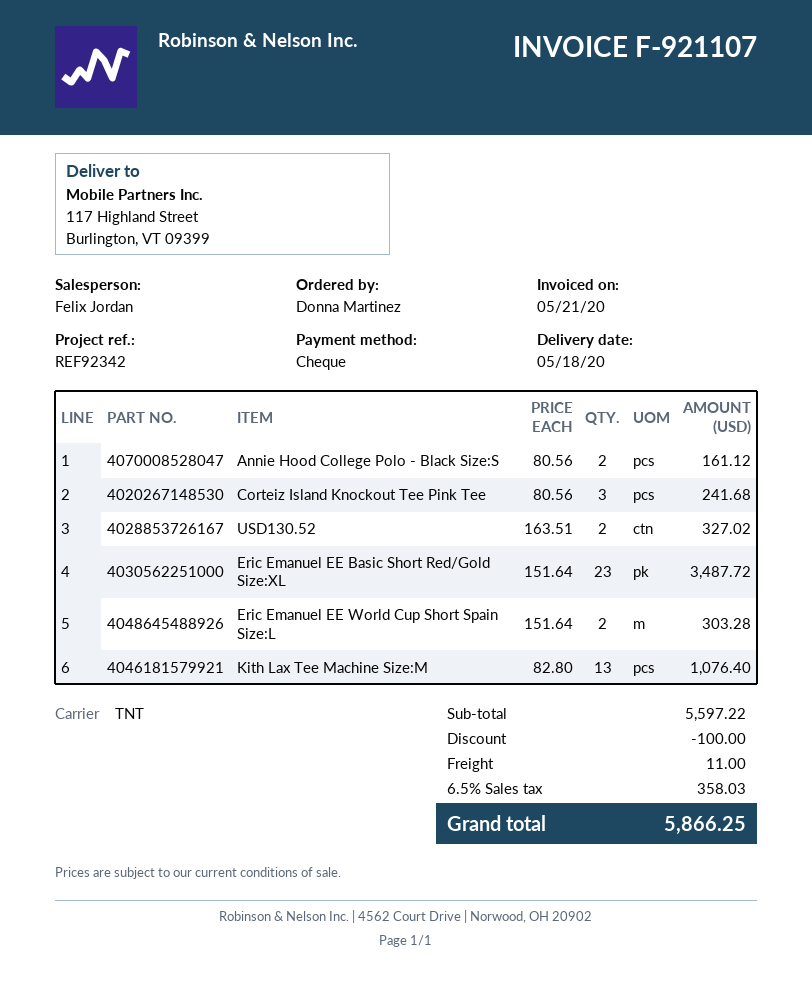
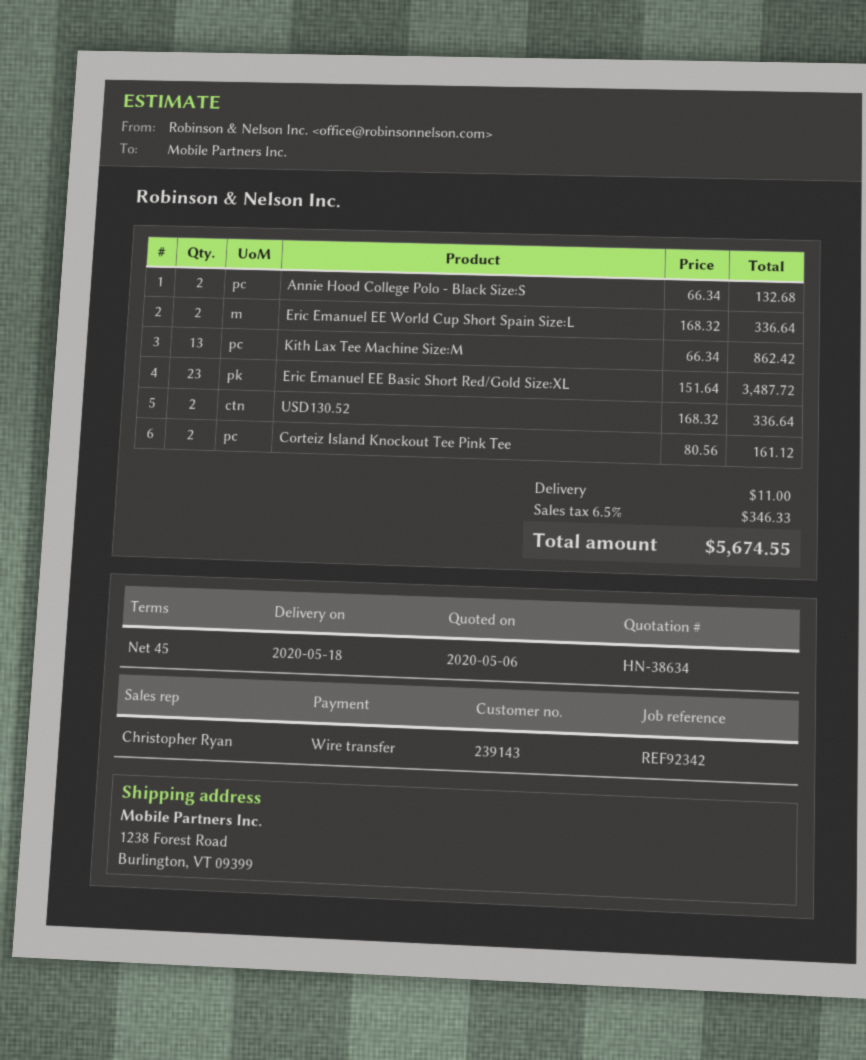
sales rep: Felix Jordan -> Christopher Ryan
payment method: cheque -> bank transfer
ship to: 117 Highland Street, Burlington, VT 09399 -> 1238 Forest Road, Burlington, VT 09399
Annie Hood College Polo - Black Size:S: 2 x 80.56 = 161.12 -> 2 x 66.34 = 132.68
Corteiz Island Knockout Tee Pink Tee: 3 x 80.56 = 241.68 -> 2 x 80.56 = 161.12
USD130.52: 2 x 163.51 = 327.02 -> 2 x 168.32 = 336.64
Eric Emanuel EE World Cup Short Spain Size:L: 2 x 151.64 = 303.28 -> 2 x 168.32 = 336.64
Kith Lax Tee Machine Size:M: 13 x 82.80 = 1076.40 -> 13 x 66.34 = 862.42
discount: 100.00 -> none
tax: 6.5% = 358.03 -> 6.5% = 346.33
total: 5866.25 -> 5674.55

